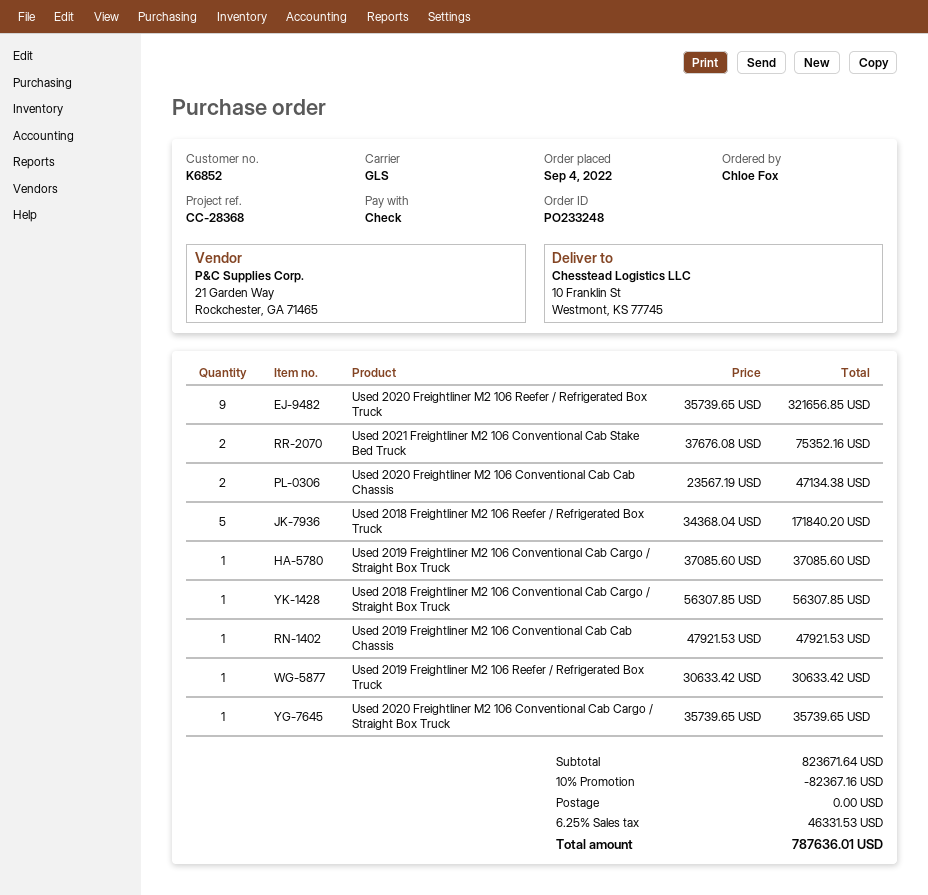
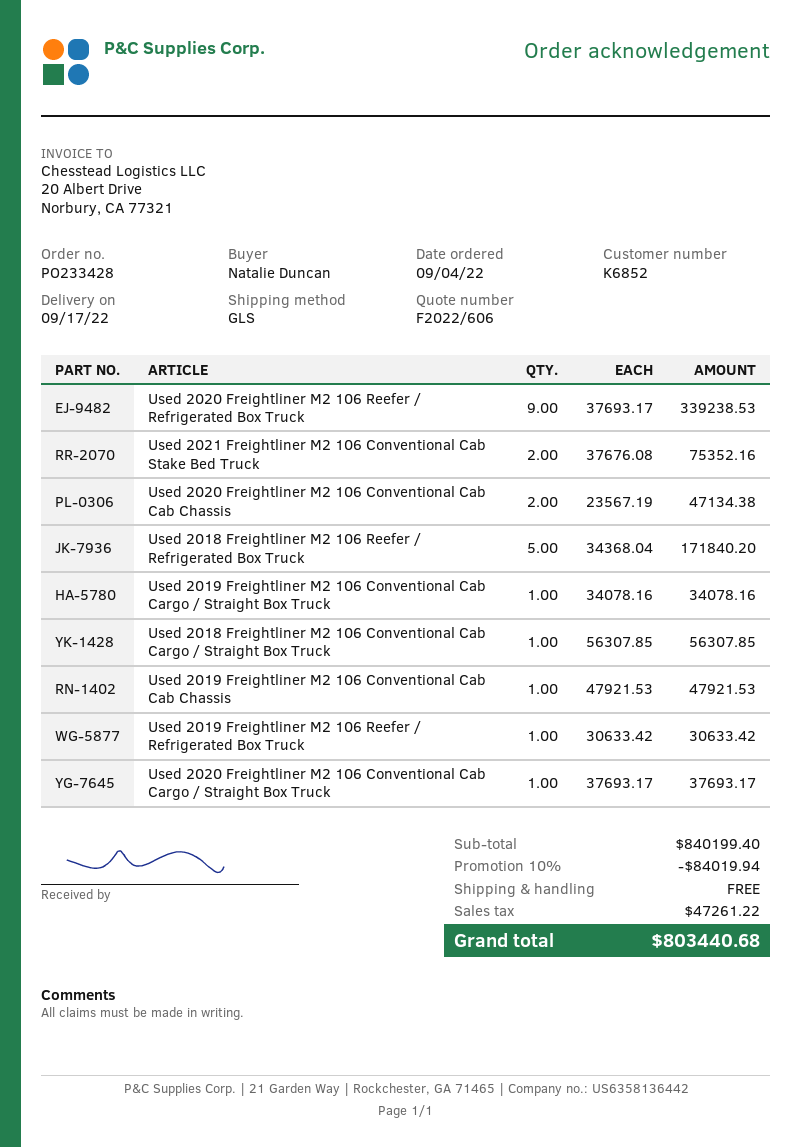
order number: PO233248 -> PO233428
ordered by: Chloe Fox -> Natalie Duncan
Used 2020 Freightliner M2 106 Reefer / Refrigerated Box Truck: 9 x 35739.65 = 321656.85 -> 9 x 37693.17 = 339238.53
Used 2019 Freightliner M2 106 Conventional Cab Cargo / Straight Box Truck: 1 x 37085.60 = 37085.60 -> 1 x 34078.16 = 34078.16
Used 2020 Freightliner M2 106 Conventional Cab Cargo / Straight Box Truck: 1 x 35739.65 = 35739.65 -> 1 x 37693.17 = 37693.17
subtotal: 823671.64 -> 840199.40
discount: 10% = 82367.16 -> 10% = 84019.94
tax: 46331.53 -> 47261.22
total: 787636.01 -> 803440.68

